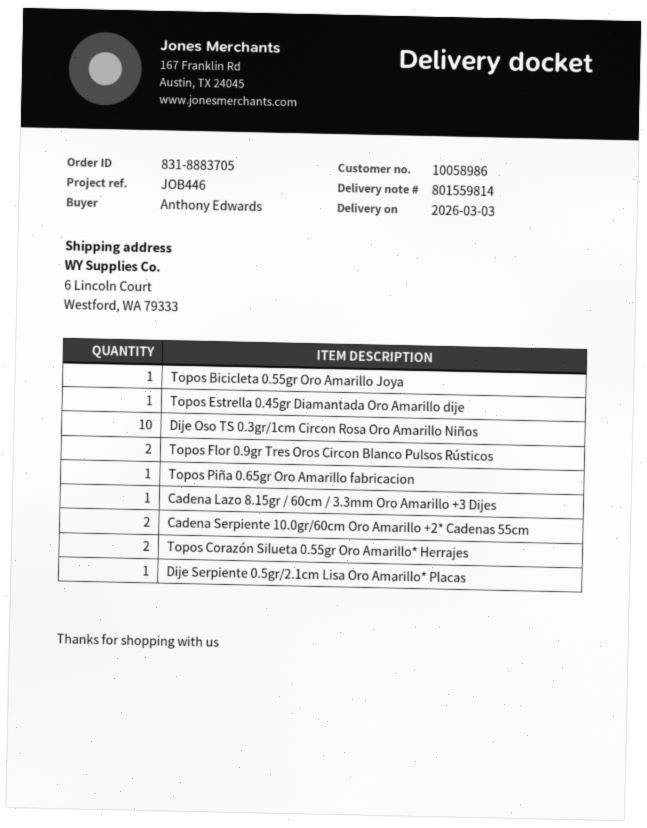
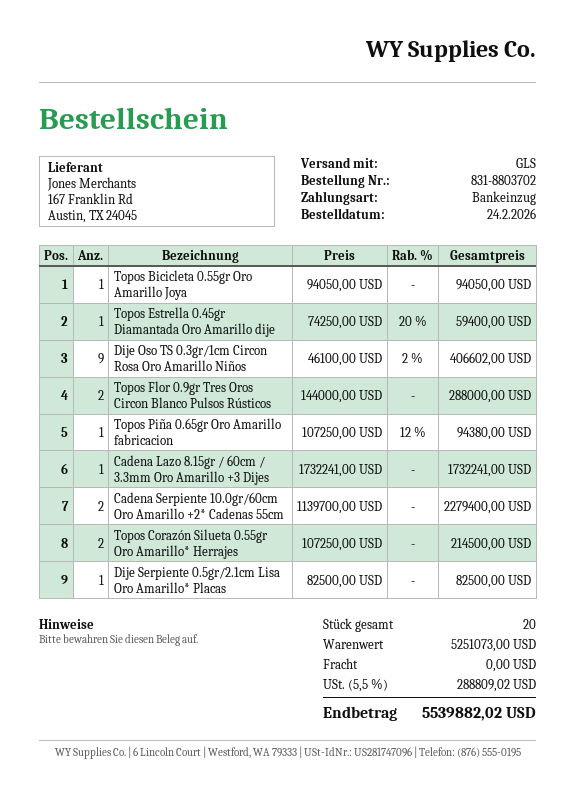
order number: 831-8883705 -> 831-8803702
Dije Oso TS 0.3gr/1cm Circon Rosa Oro Amarillo Niños: 10 -> 9

